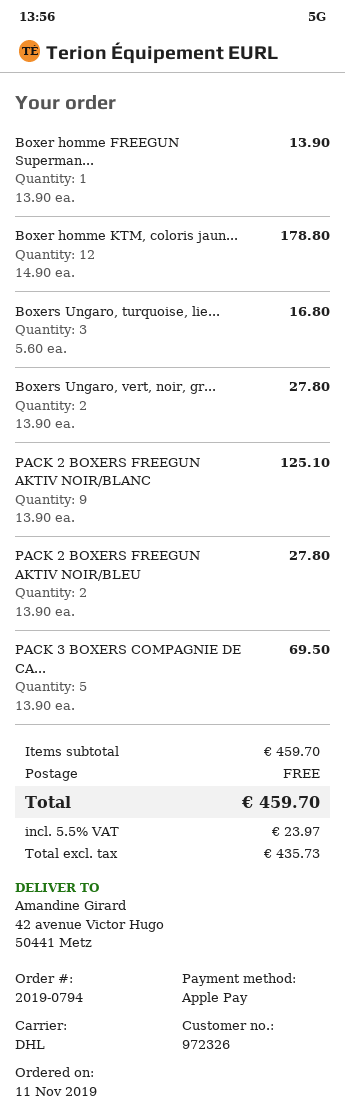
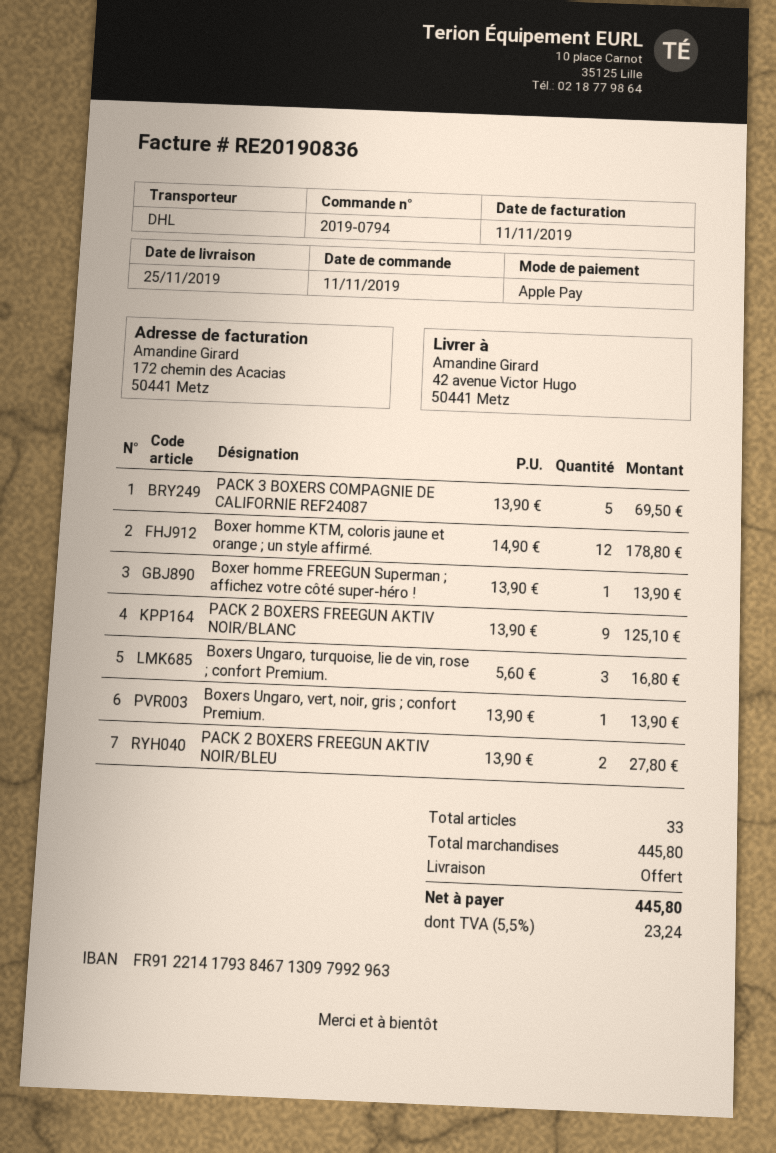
Boxers Ungaro, vert, noir, gr...: 2 x 13.90 = 27.80 -> 1 x 13.90 = 13.90
subtotal: 459.70 -> 445.80
tax: 5.5% = 23.97 -> 5.5% = 23.24
total: 459.70 -> 445.80

